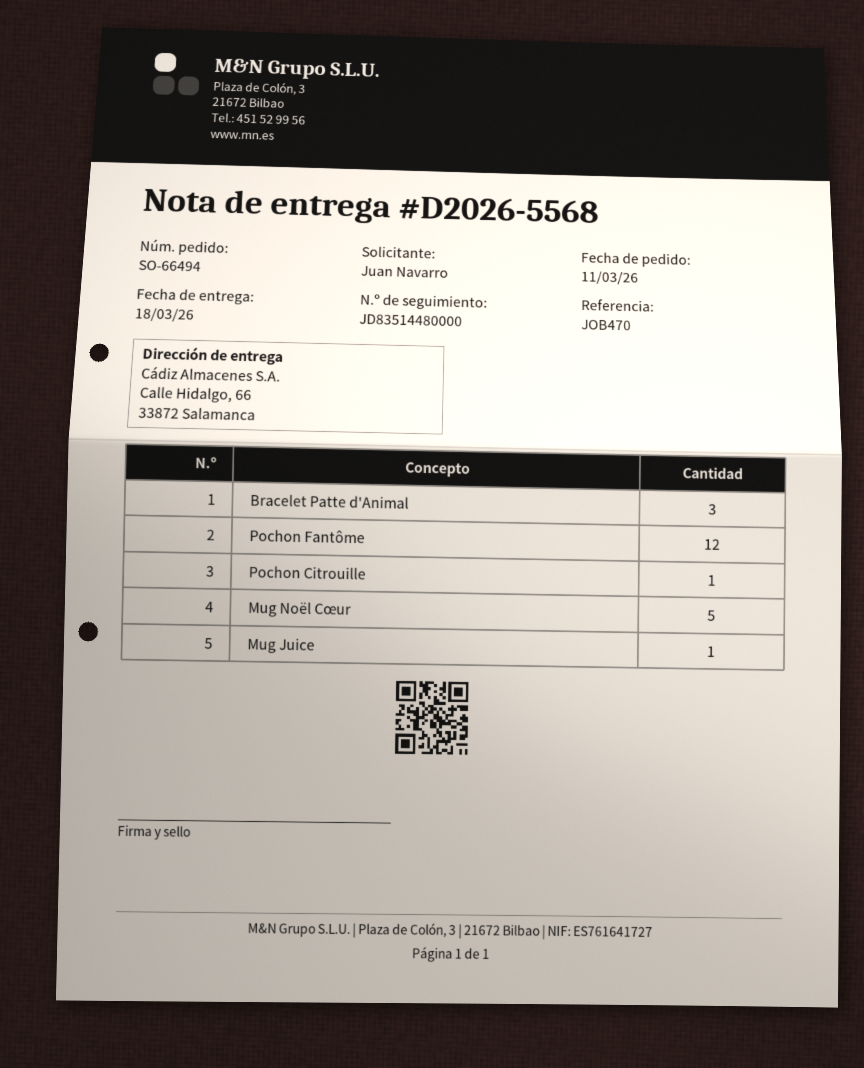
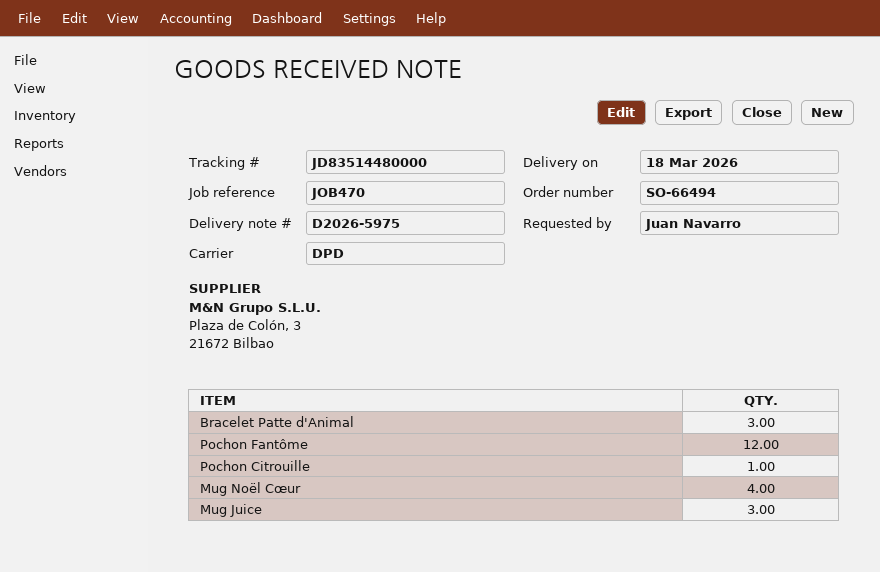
delivery note number: D2026-5568 -> D2026-5975
Mug Noël Cœur: 5 -> 4
Mug Juice: 1 -> 3

